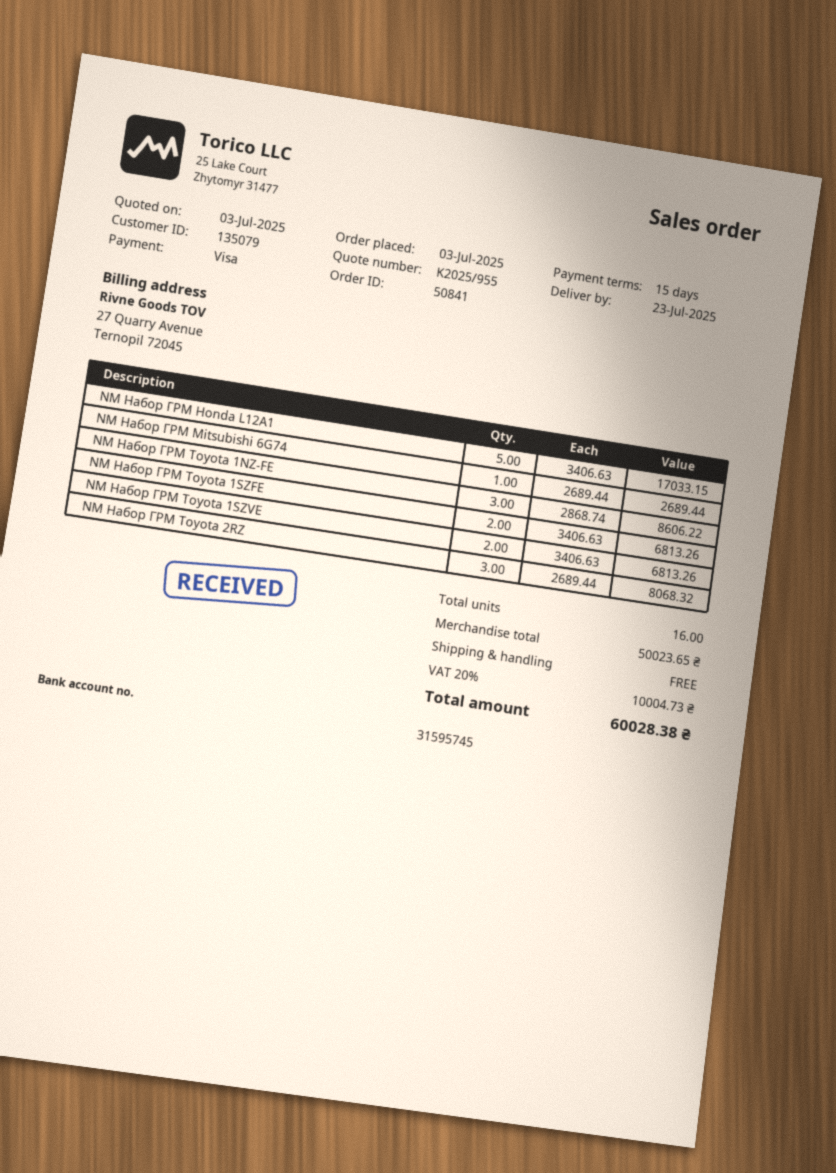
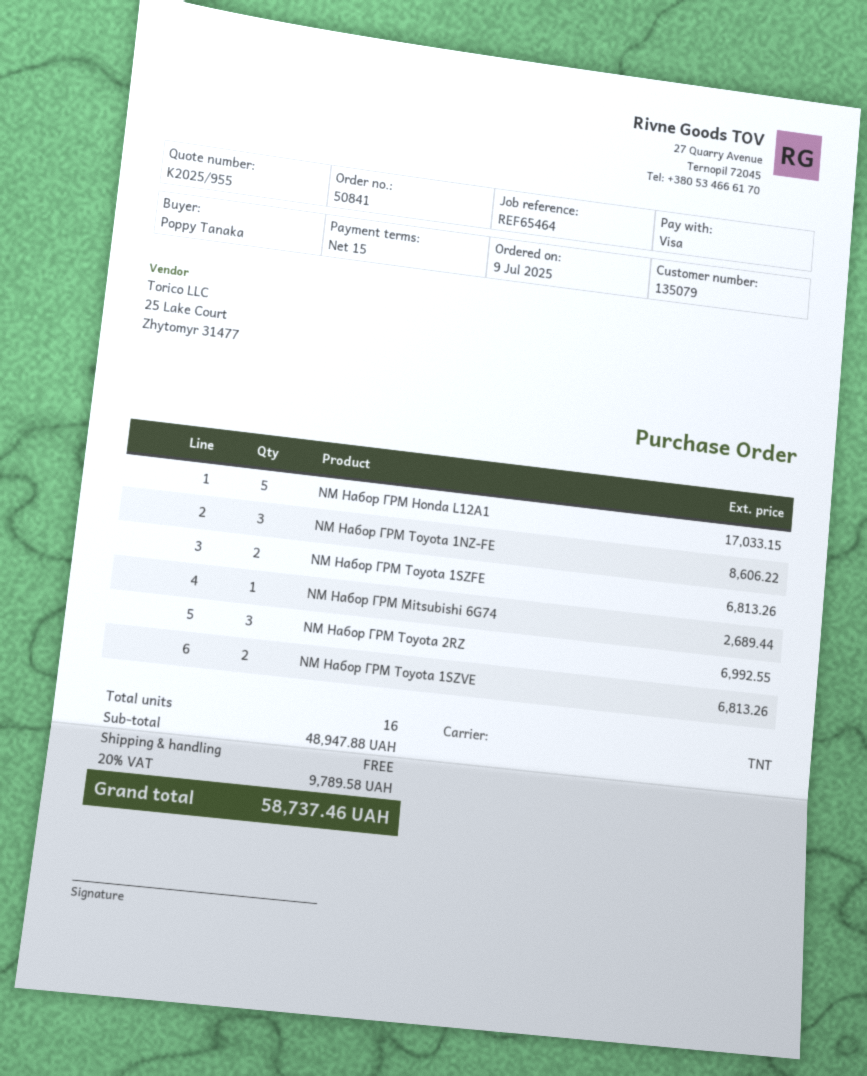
order date: 2025-07-03 -> 2025-07-09
NM Набор ГРМ Toyota 2RZ: 3 for 8068.32 -> 3 for 6992.55
subtotal: 50023.65 -> 48947.88
tax: 20% = 10004.73 -> 20% = 9789.58
total: 60028.38 -> 58737.46

